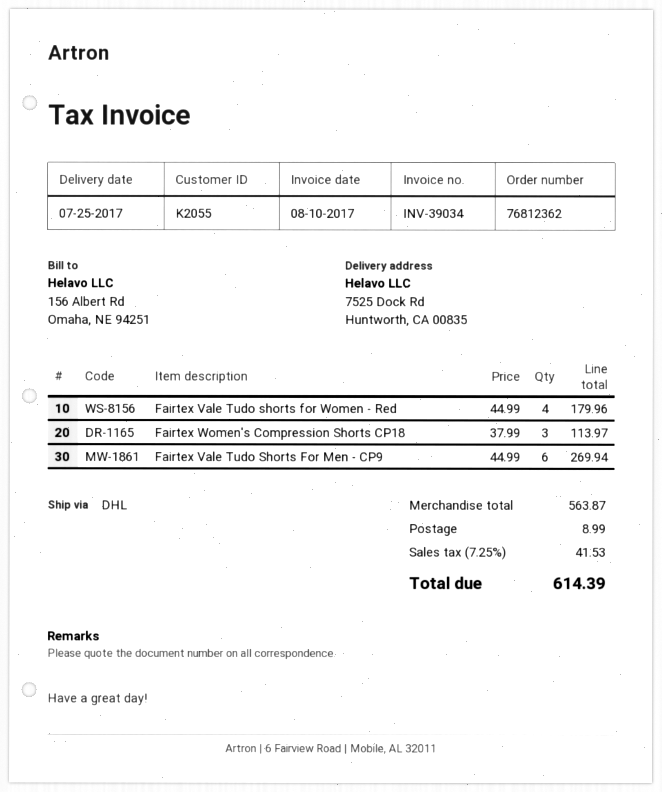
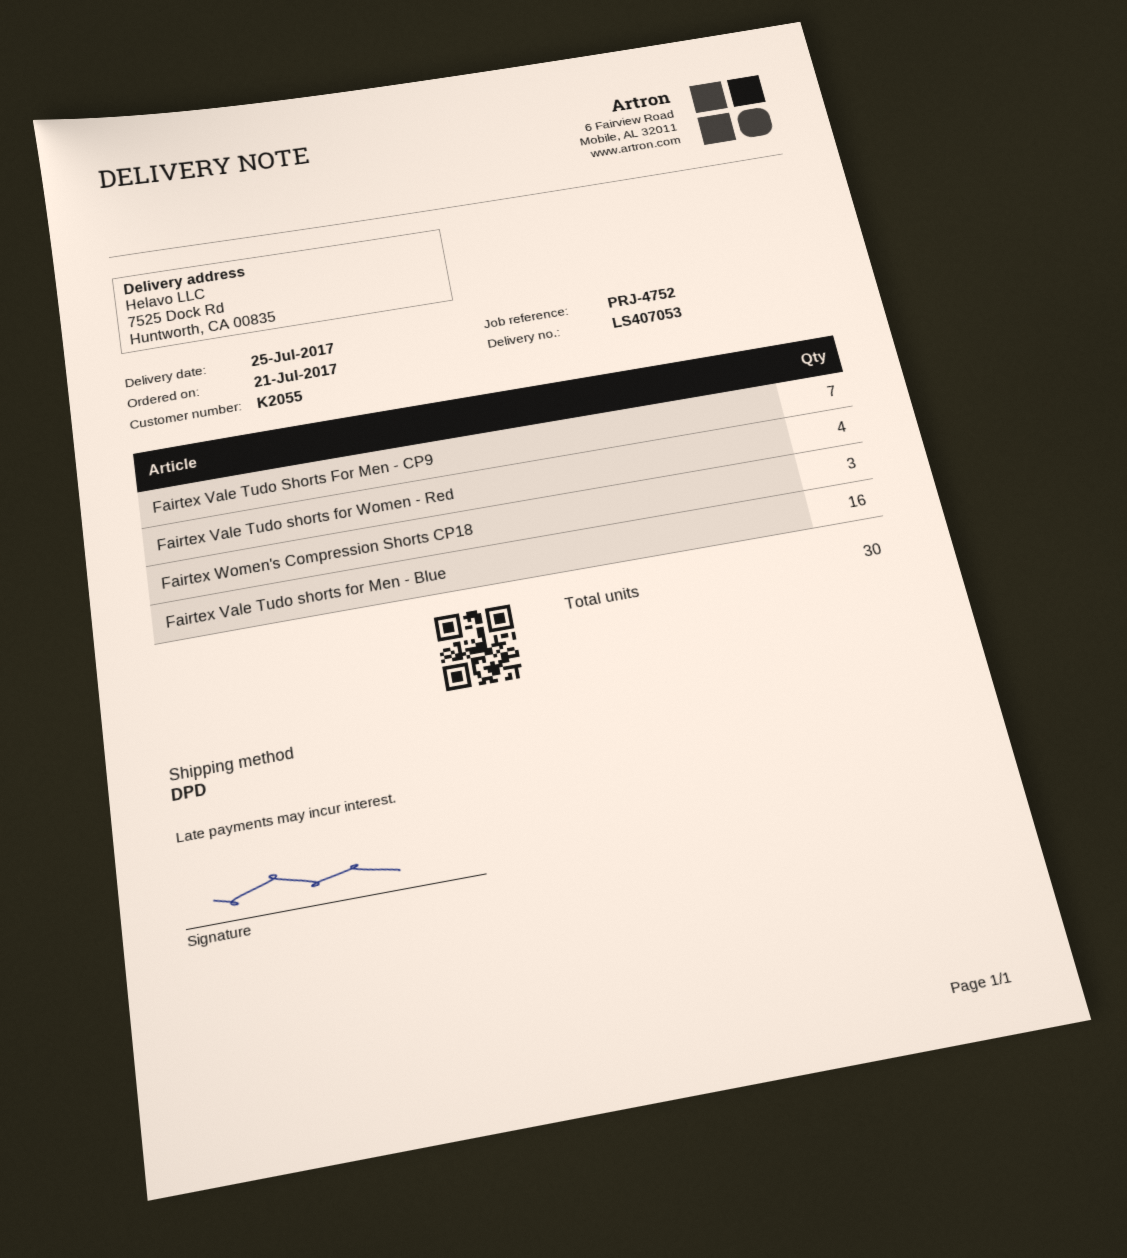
shipping method: DHL -> DPD
Fairtex Vale Tudo Shorts For Men - CP9: 6 -> 7
Fairtex Vale Tudo shorts for Men - Blue: none -> 16

